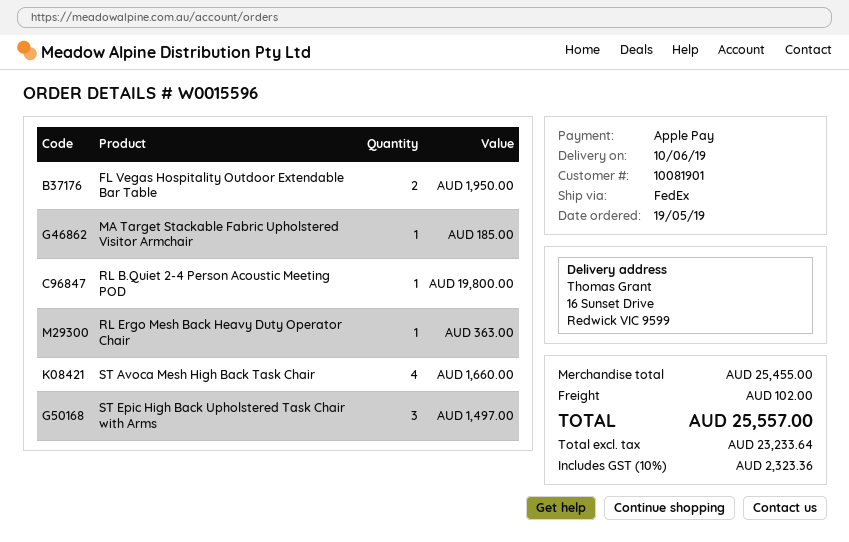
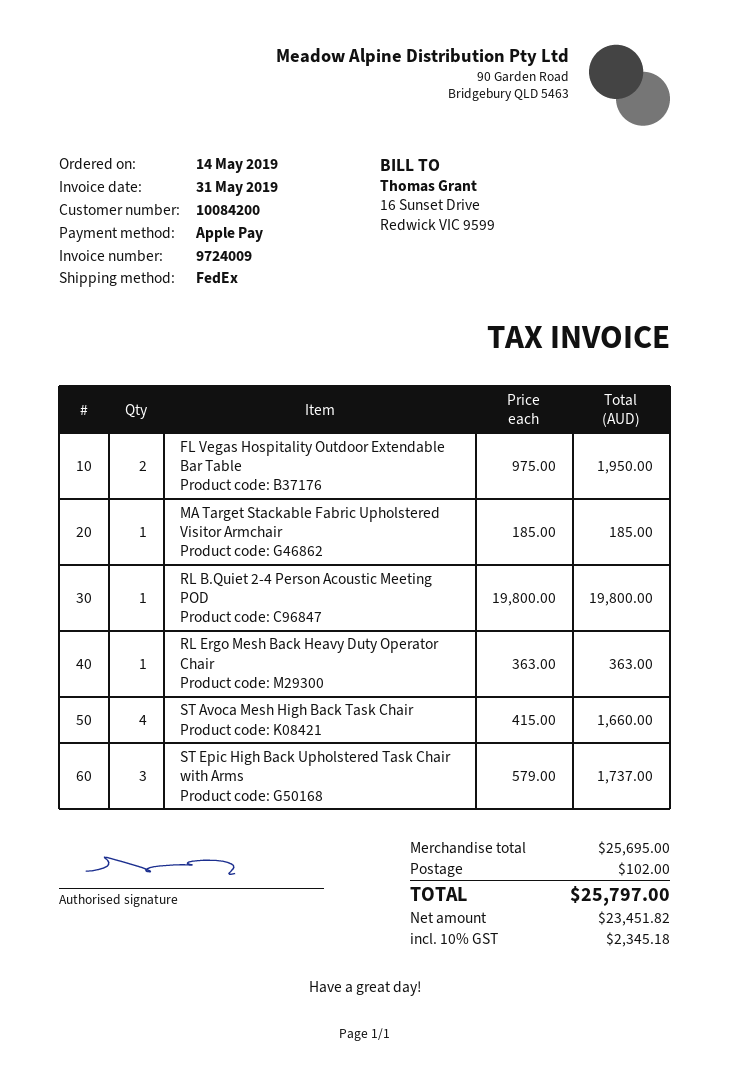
order date: 2019-05-19 -> 2019-05-14
customer number: 10081901 -> 10084200
ST Epic High Back Upholstered Task Chair with Arms: 3 for 1497.00 -> 3 for 1737.00
subtotal: 25455.00 -> 25695.00
net: 23233.64 -> 23451.82
tax: 10% = 2323.36 -> 10% = 2345.18
total: 25557.00 -> 25797.00

